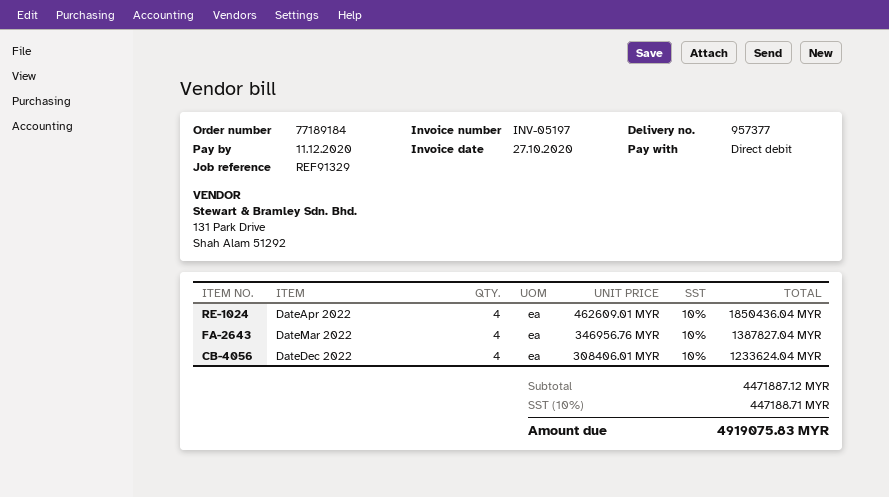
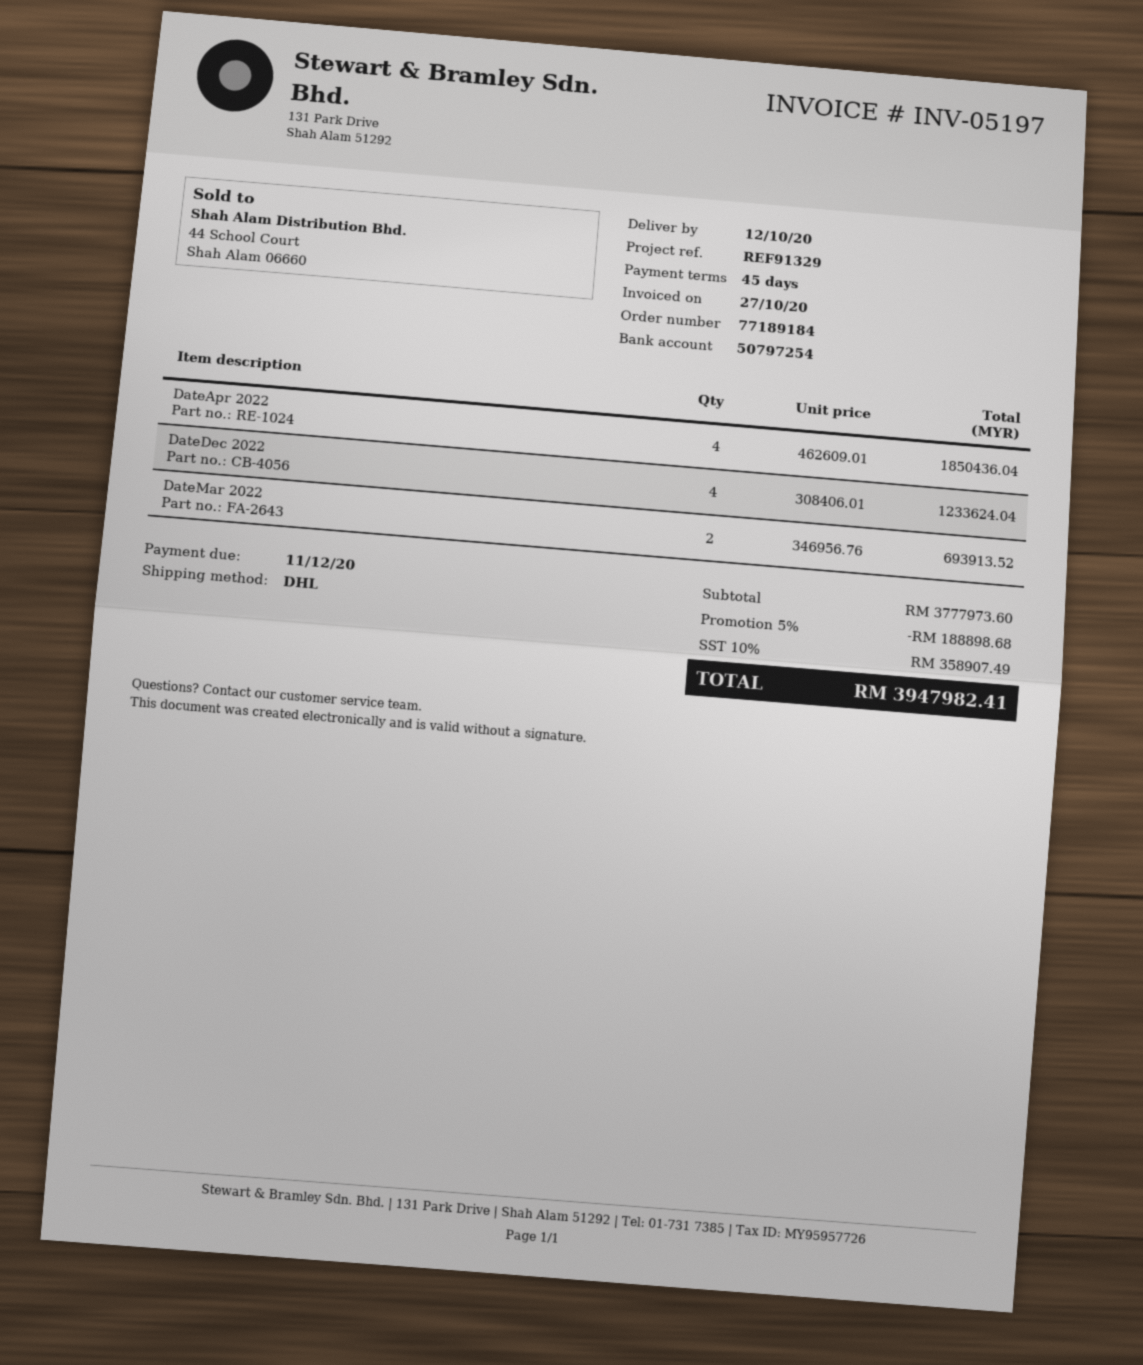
DateMar 2022: 4 x 346956.76 = 1387827.04 -> 2 x 346956.76 = 693913.52
subtotal: 4471887.12 -> 3777973.60
discount: none -> 5% = 188898.68
tax: 10% = 447188.71 -> 10% = 358907.49
total: 4919075.83 -> 3947982.41

